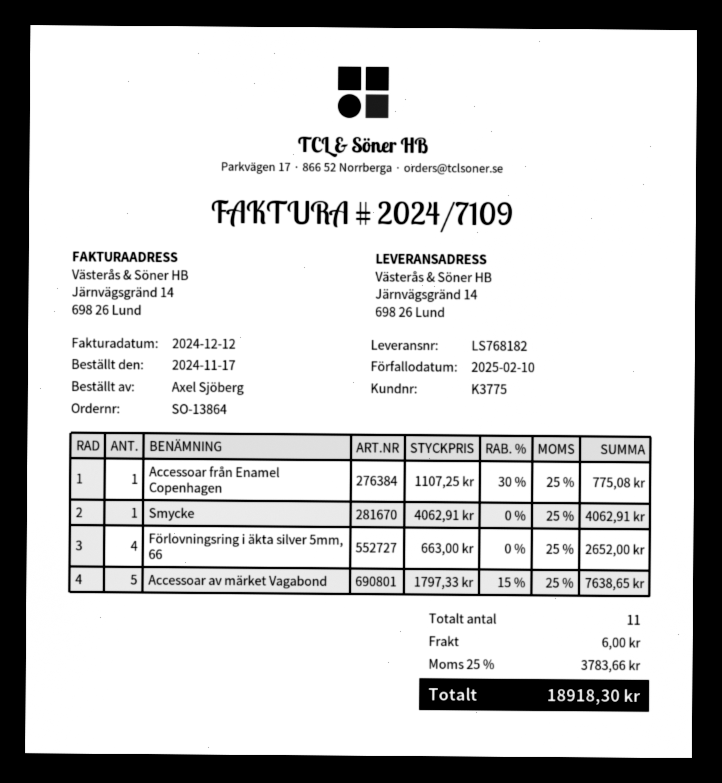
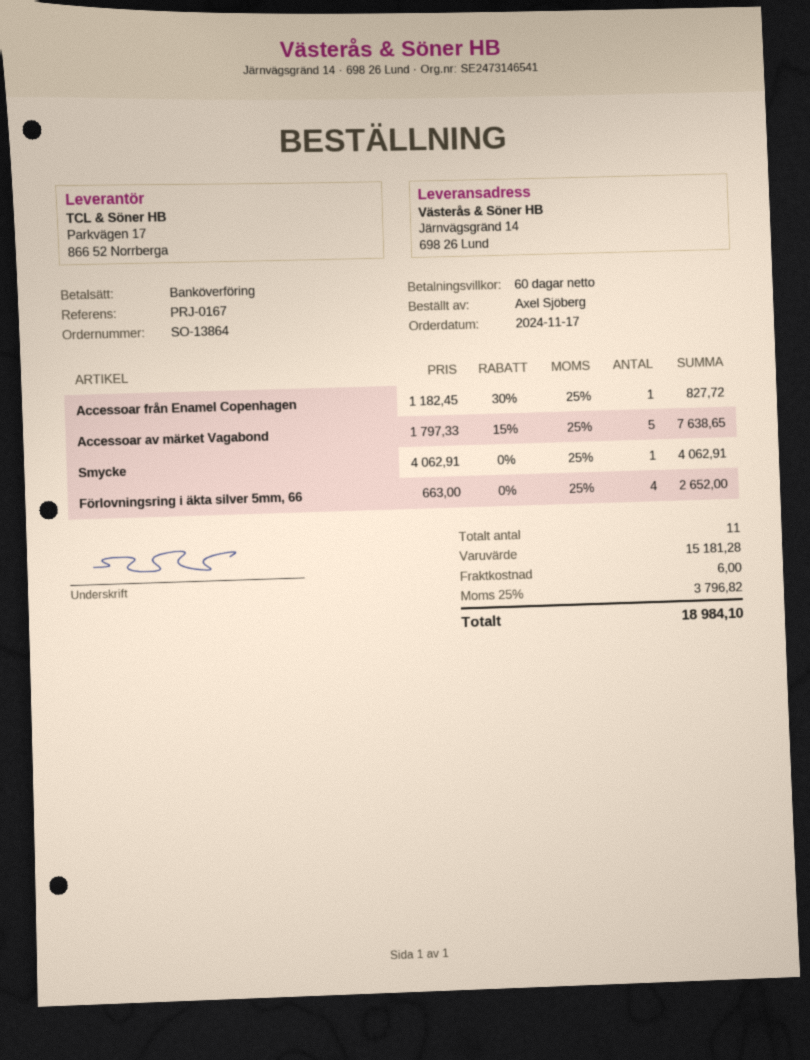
Accessoar från Enamel Copenhagen: 1 x 1107.25 - 30% = 775.08 -> 1 x 1182.45 - 30% = 827.72
tax: 25% = 3783.66 -> 25% = 3796.82
total: 18918.30 -> 18984.10

